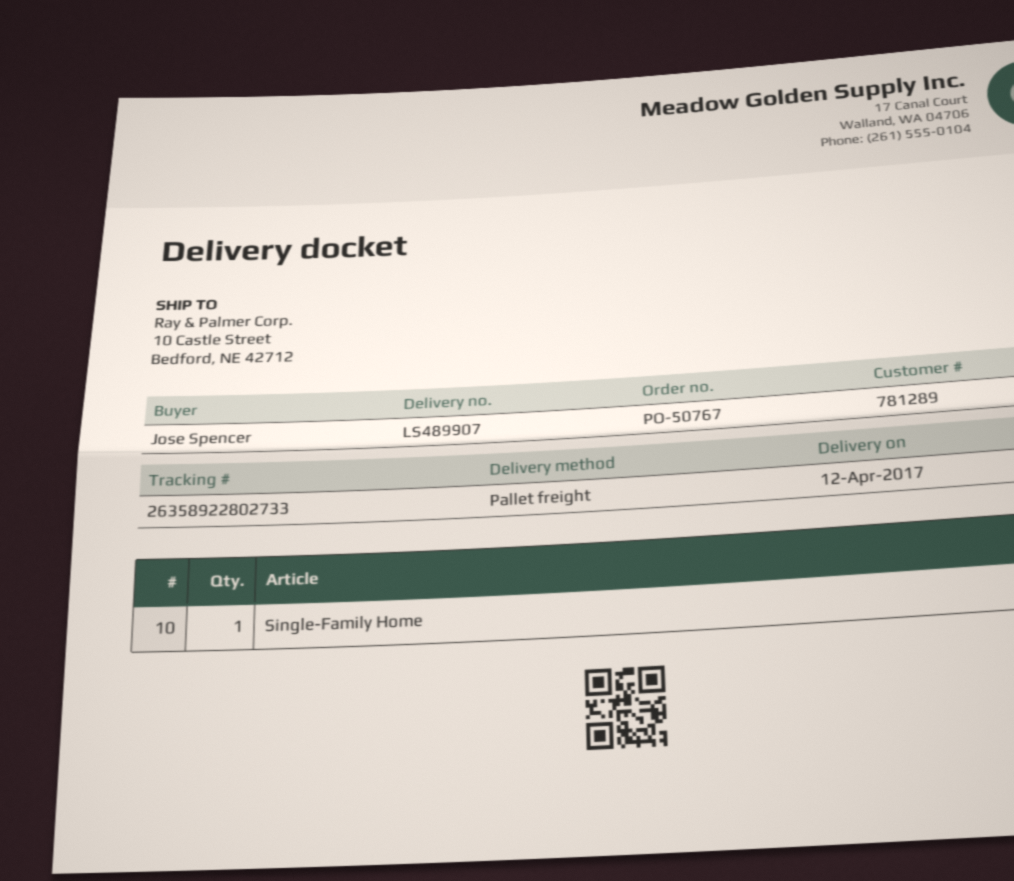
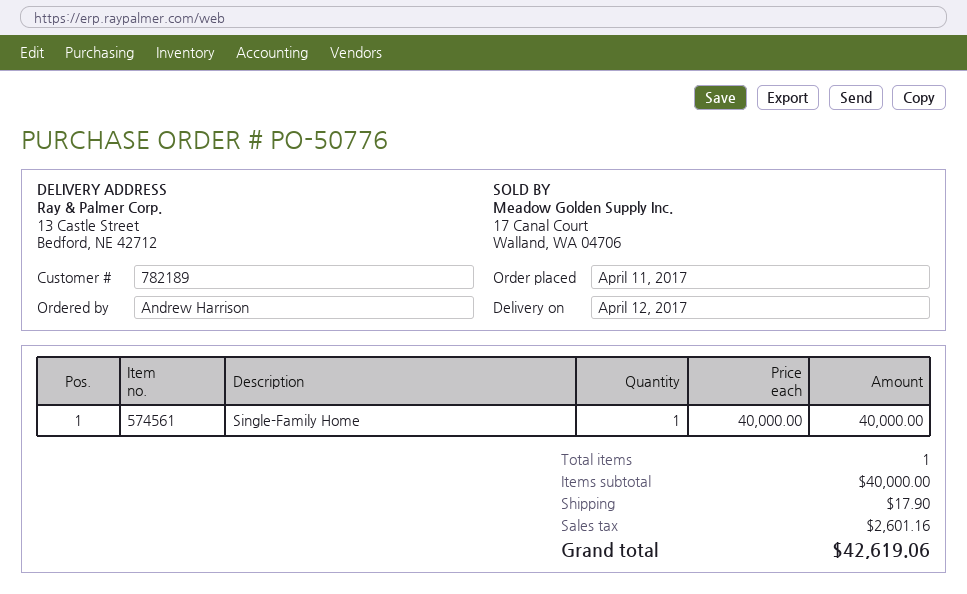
order number: PO-50767 -> PO-50776
customer number: 781289 -> 782189
ordered by: Jose Spencer -> Andrew Harrison
ship to: 10 Castle Street, Bedford, NE 42712 -> 13 Castle Street, Bedford, NE 42712

